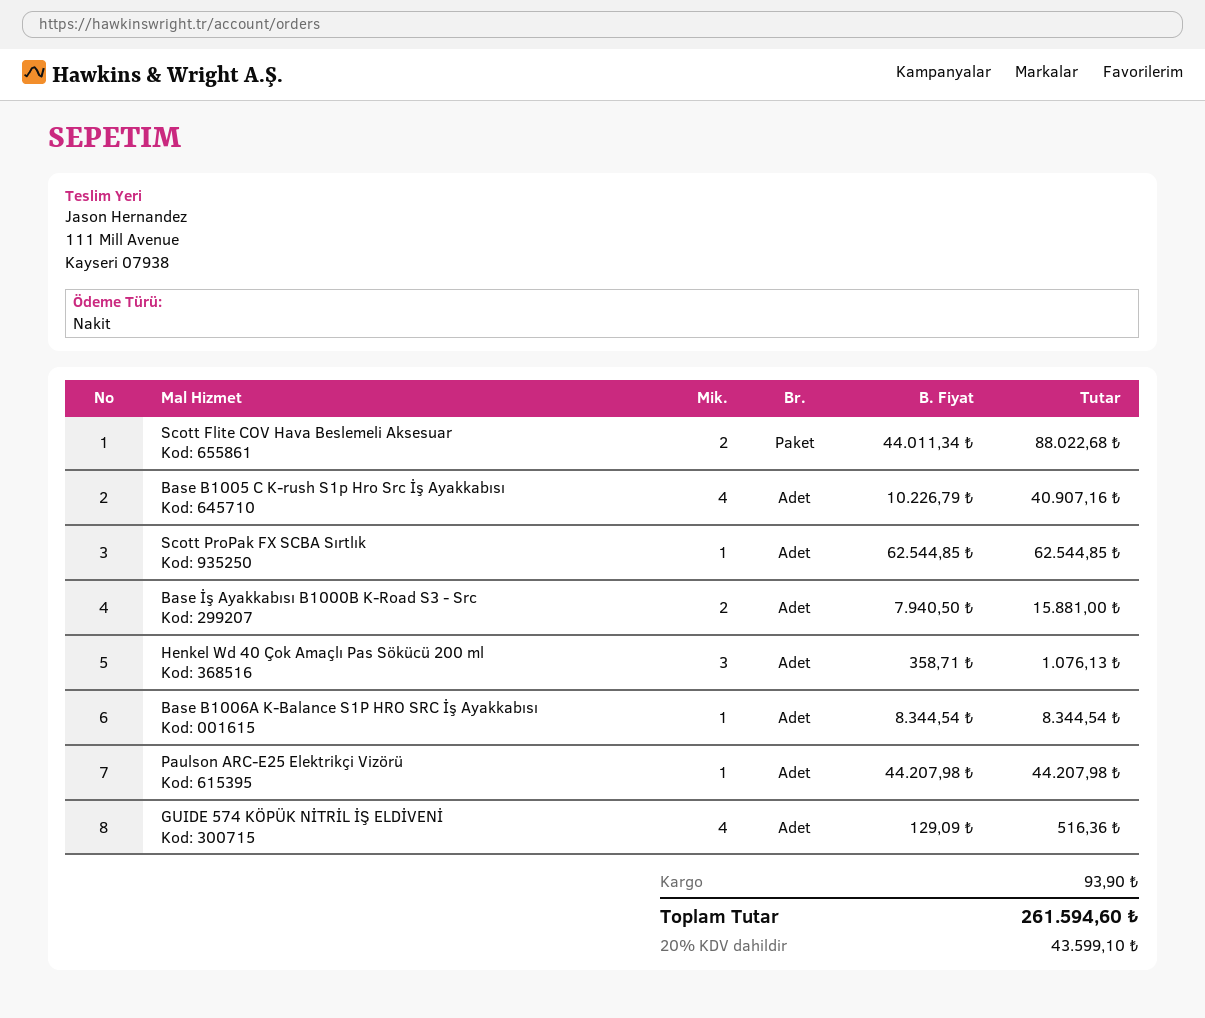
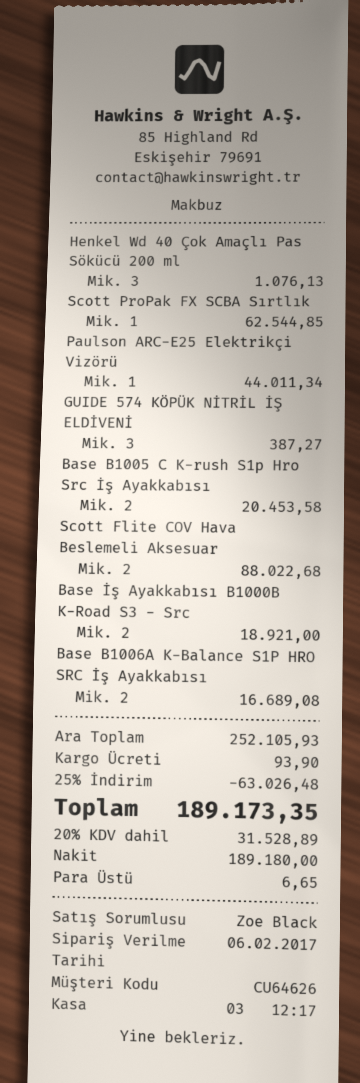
Base B1005 C K-rush S1p Hro Src İş Ayakkabısı: 4 for 40907.16 -> 2 for 20453.58
Base İş Ayakkabısı B1000B K-Road S3 - Src: 2 for 15881.00 -> 2 for 18921.00
Base B1006A K-Balance S1P HRO SRC İş Ayakkabısı: 1 for 8344.54 -> 2 for 16689.08
Paulson ARC-E25 Elektrikçi Vizörü: 1 for 44207.98 -> 1 for 44011.34
GUIDE 574 KÖPÜK NİTRİL İŞ ELDİVENİ: 4 for 516.36 -> 3 for 387.27
discount: none -> 25% = 63026.48
tax: 20% = 43599.10 -> 20% = 31528.89
total: 261594.60 -> 189173.35

